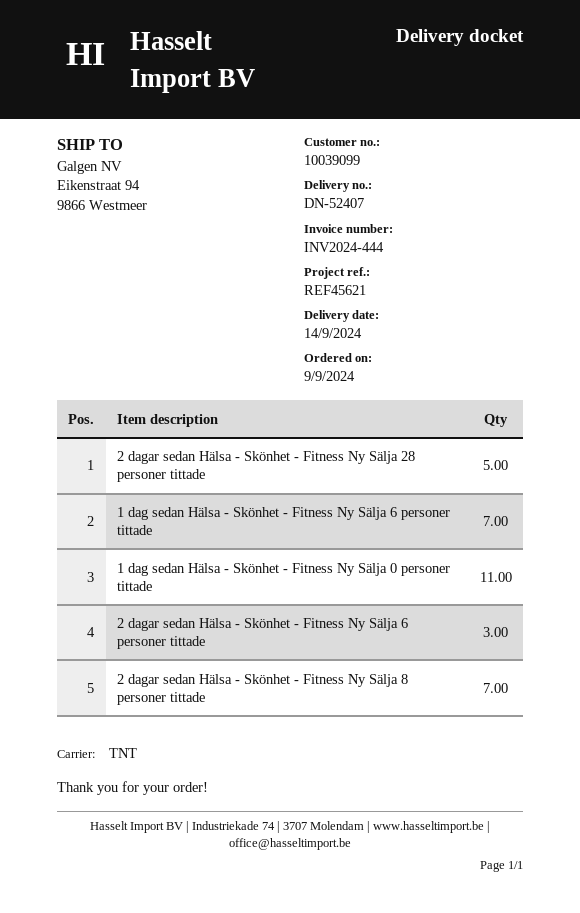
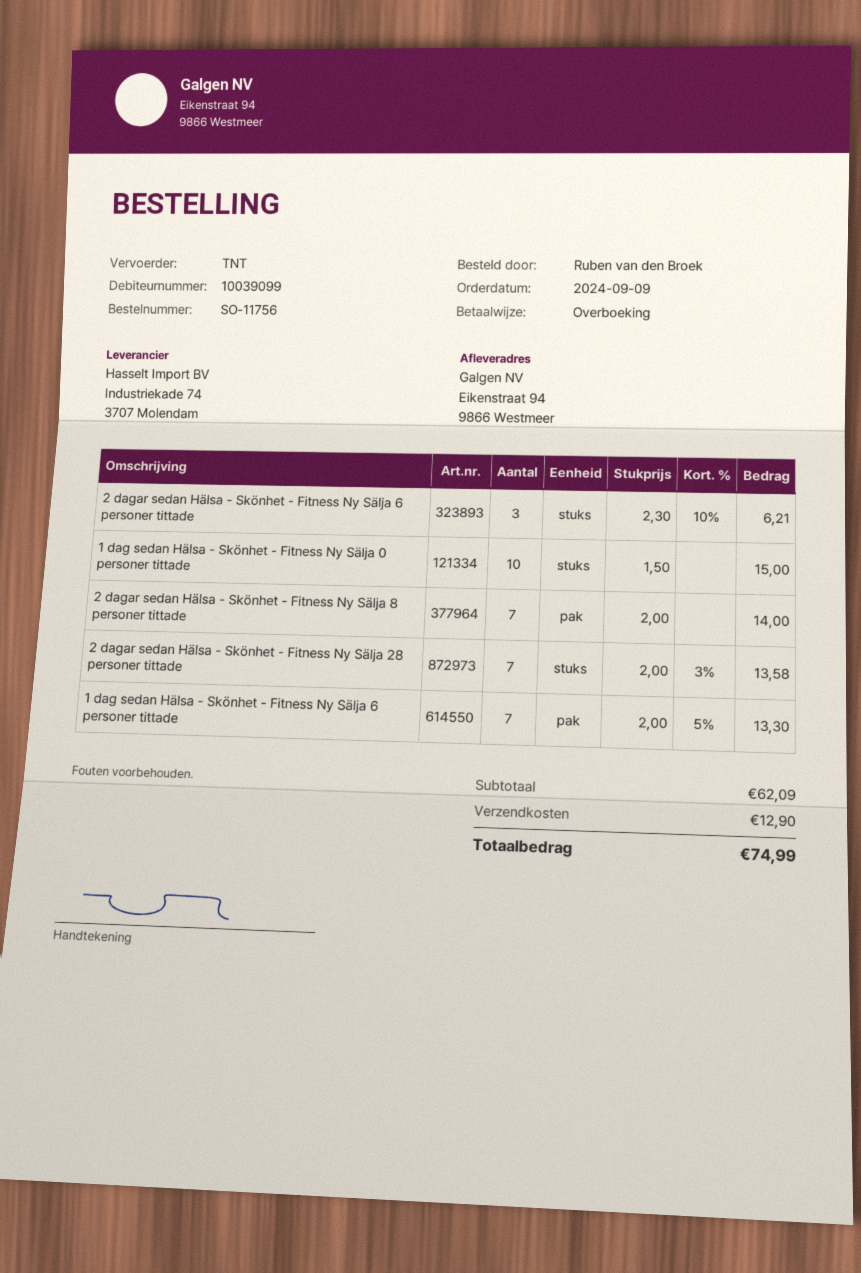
2 dagar sedan Hälsa - Skönhet - Fitness Ny Sälja 28 personer tittade: 5 -> 7
1 dag sedan Hälsa - Skönhet - Fitness Ny Sälja 0 personer tittade: 11 -> 10

